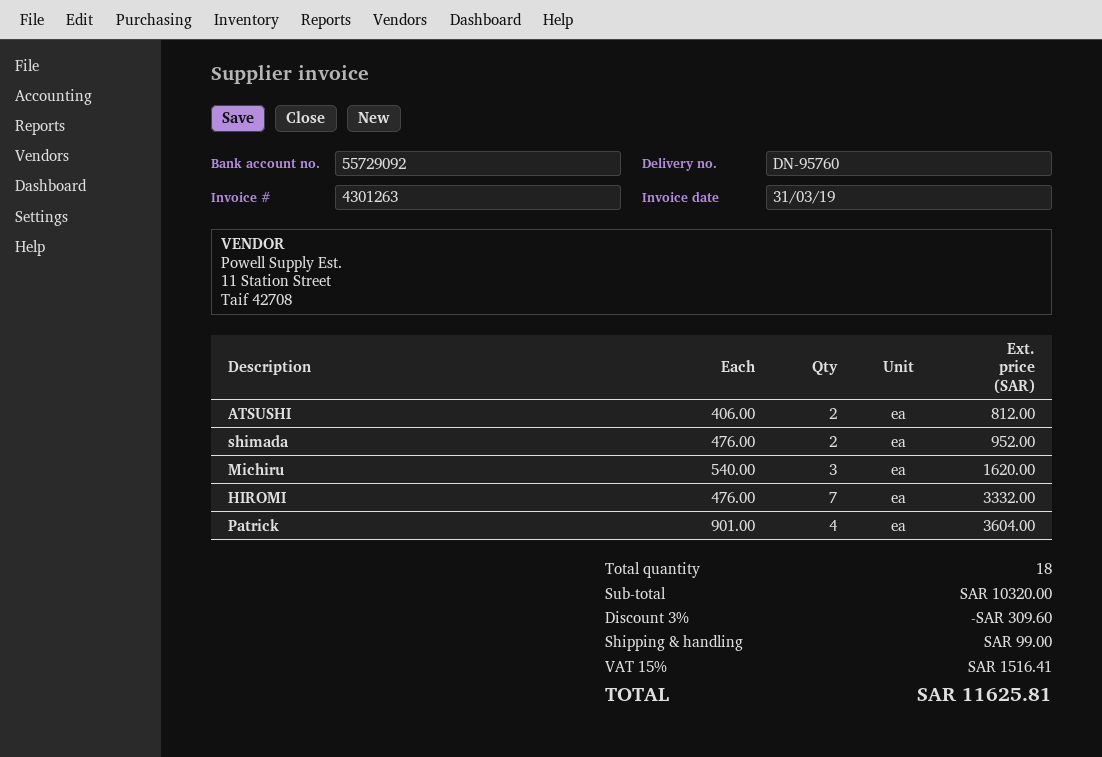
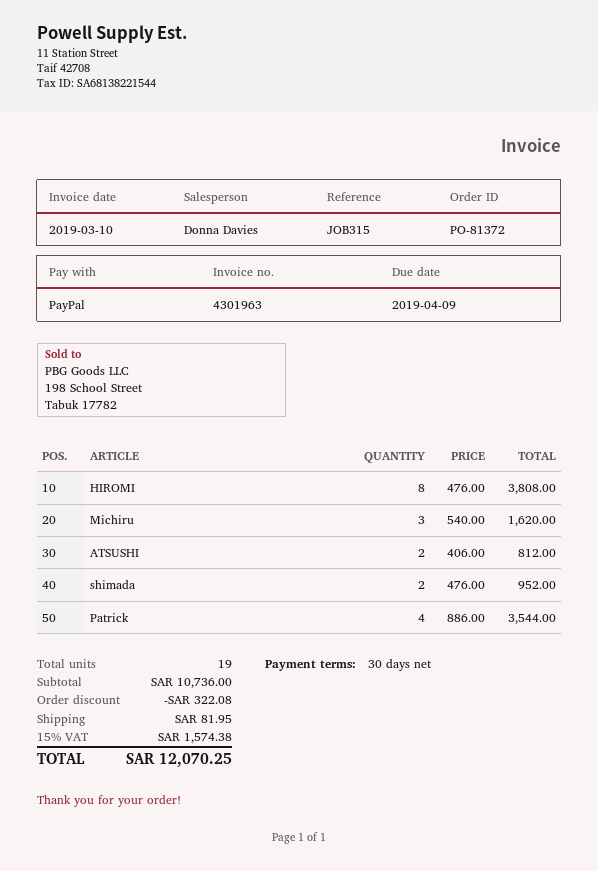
invoice number: 4301263 -> 4301963
invoice date: 2019-03-31 -> 2019-03-10
HIROMI: 7 x 476.00 = 3332.00 -> 8 x 476.00 = 3808.00
Patrick: 4 x 901.00 = 3604.00 -> 4 x 886.00 = 3544.00
total quantity: 18 -> 19
subtotal: 10320.00 -> 10736.00
discount: 309.60 -> 322.08
shipping: 99.00 -> 81.95
tax: 15% = 1516.41 -> 15% = 1574.38
total: 11625.81 -> 12070.25

